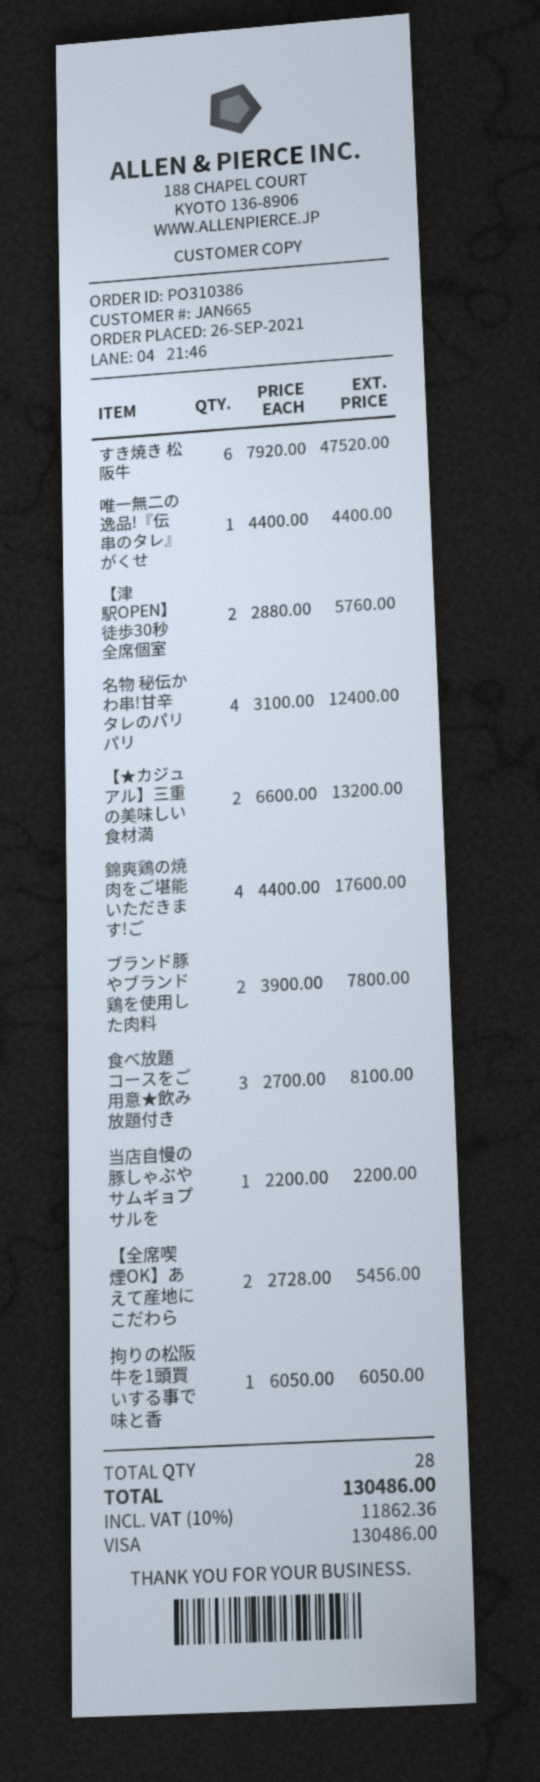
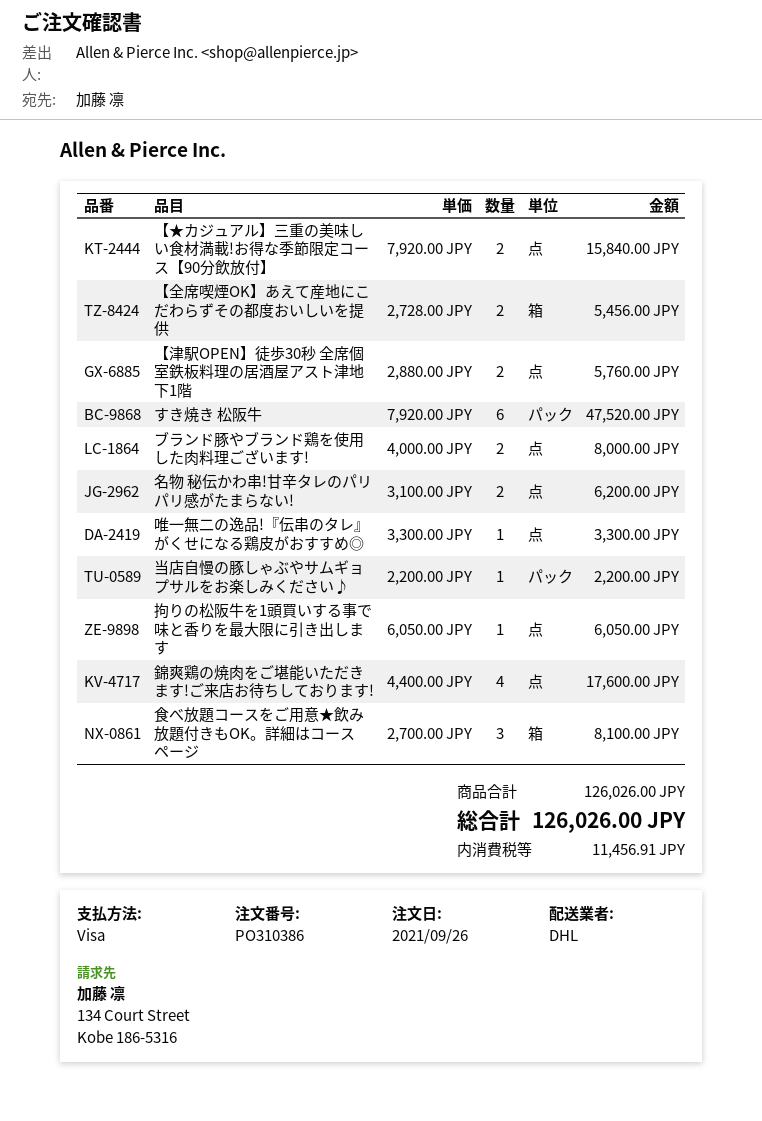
唯一無二の逸品!『伝串のタレ』がくせ: 1 x 4400.00 = 4400.00 -> 1 x 3300.00 = 3300.00
名物 秘伝かわ串!甘辛タレのパリパリ: 4 x 3100.00 = 12400.00 -> 2 x 3100.00 = 6200.00
【★カジュアル】三重の美味しい食材満: 2 x 6600.00 = 13200.00 -> 2 x 7920.00 = 15840.00
ブランド豚やブランド鶏を使用した肉料: 2 x 3900.00 = 7800.00 -> 2 x 4000.00 = 8000.00
tax: 11862.36 -> 11456.91
total: 130486.00 -> 126026.00

